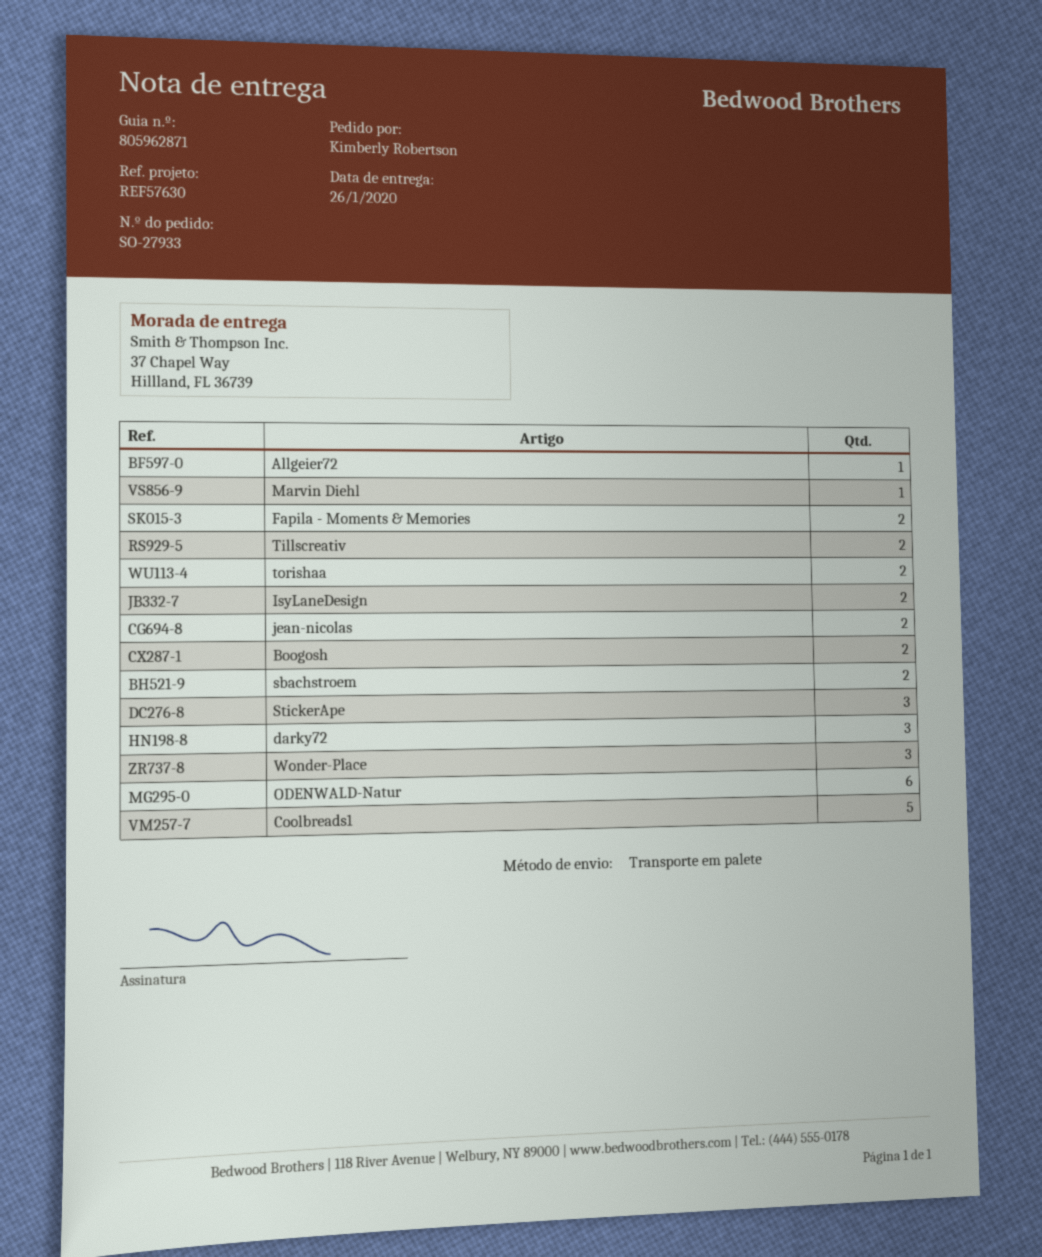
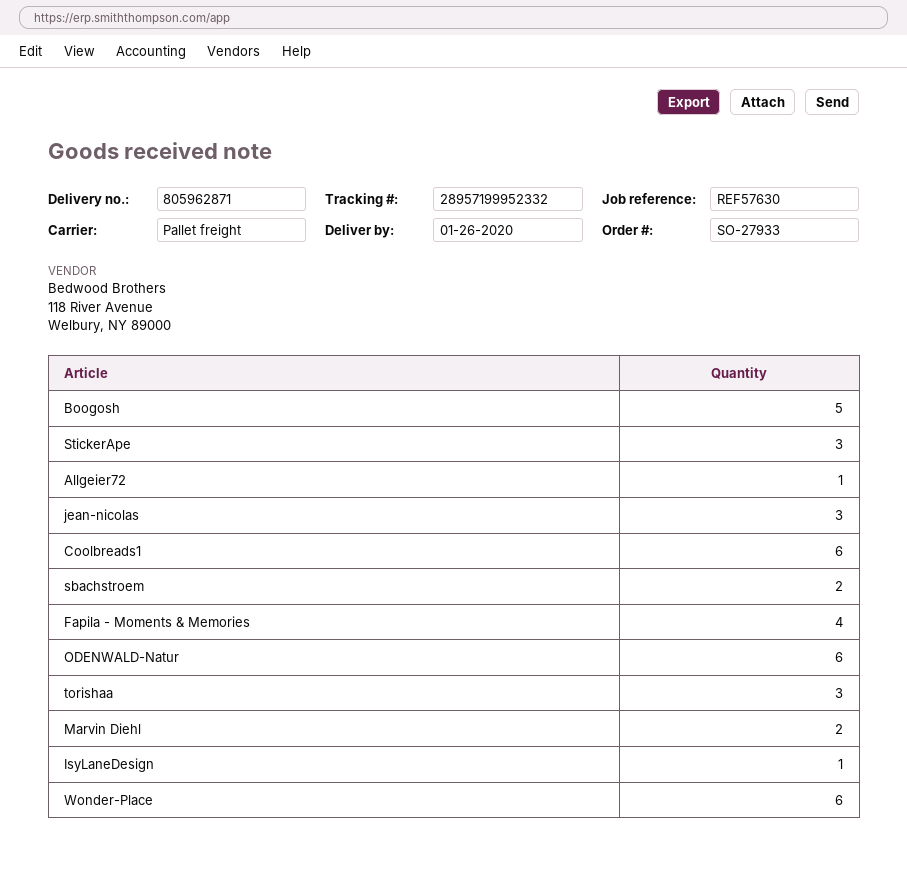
Marvin Diehl: 1 -> 2
Fapila - Moments & Memories: 2 -> 4
Tillscreativ: 2 -> none
torishaa: 2 -> 3
IsyLaneDesign: 2 -> 1
jean-nicolas: 2 -> 3
Boogosh: 2 -> 5
darky72: 3 -> none
Wonder-Place: 3 -> 6
Coolbreads1: 5 -> 6

